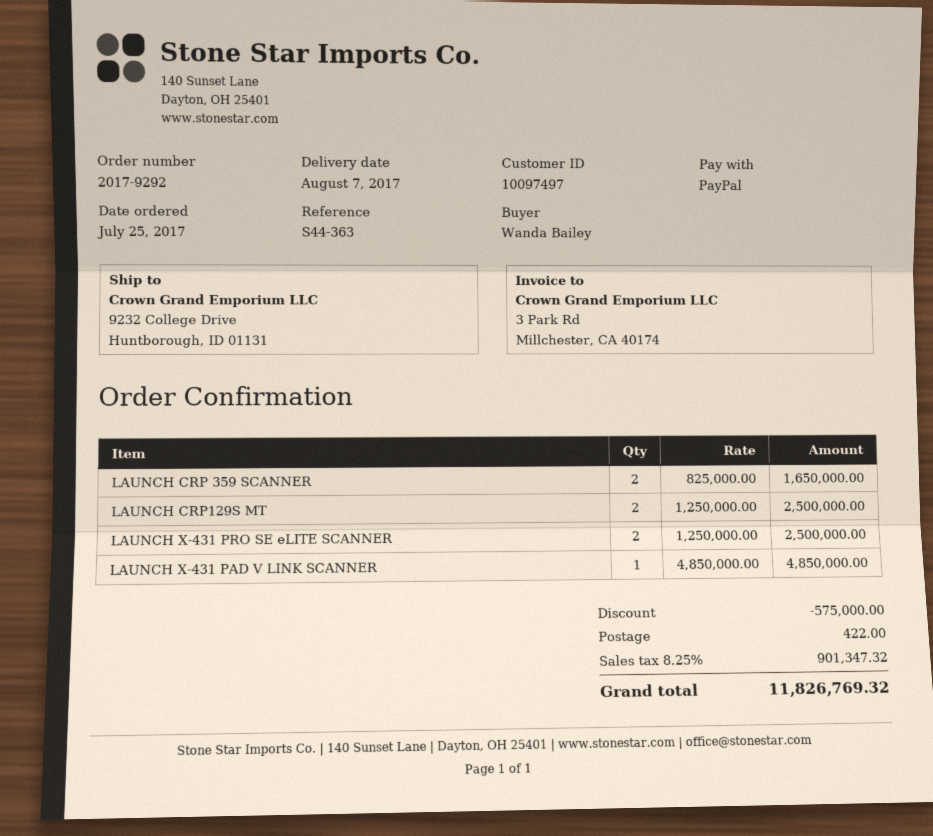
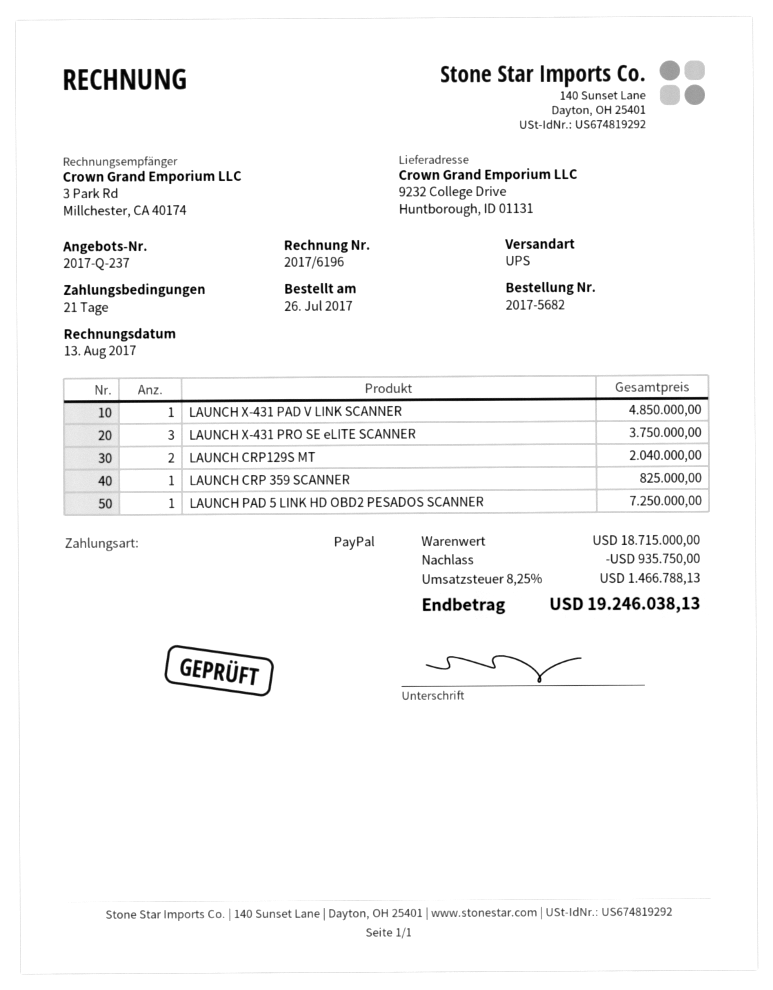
order number: 2017-9292 -> 2017-5682
order date: 2017-07-25 -> 2017-07-26
LAUNCH CRP 359 SCANNER: 2 for 1650000.00 -> 1 for 825000.00
LAUNCH CRP129S MT: 2 for 2500000.00 -> 2 for 2040000.00
LAUNCH X-431 PRO SE eLITE SCANNER: 2 for 2500000.00 -> 3 for 3750000.00
LAUNCH PAD 5 LINK HD OBD2 PESADOS SCANNER: none -> 1 for 7250000.00
discount: 575000.00 -> 935750.00
shipping: 422.00 -> none
tax: 8.25% = 901347.32 -> 8.25% = 1466788.13
total: 11826769.32 -> 19246038.13

